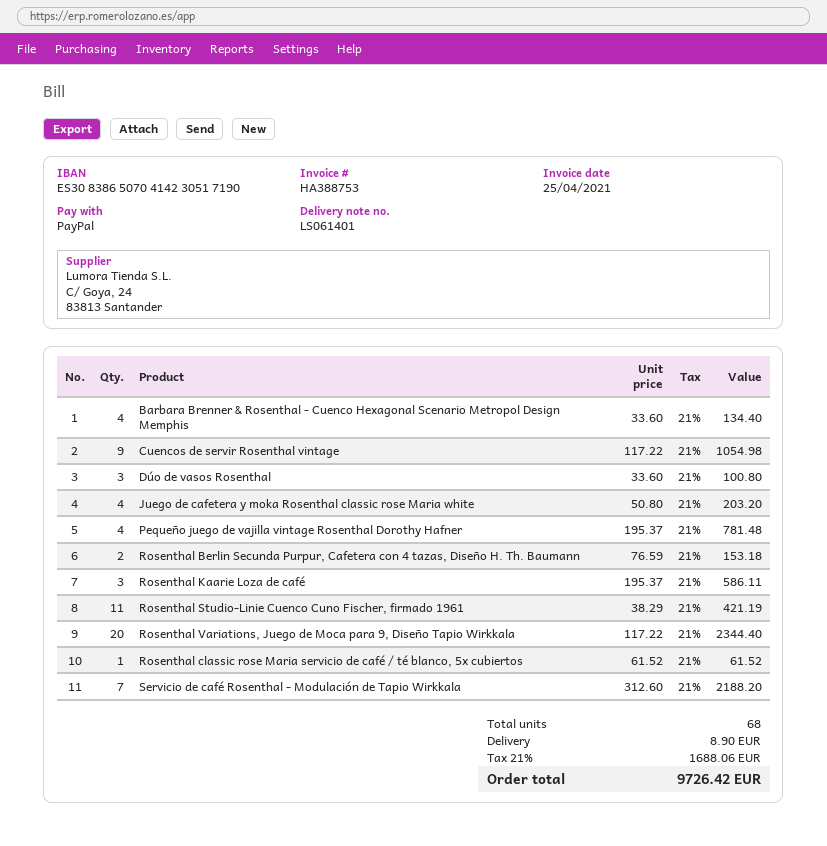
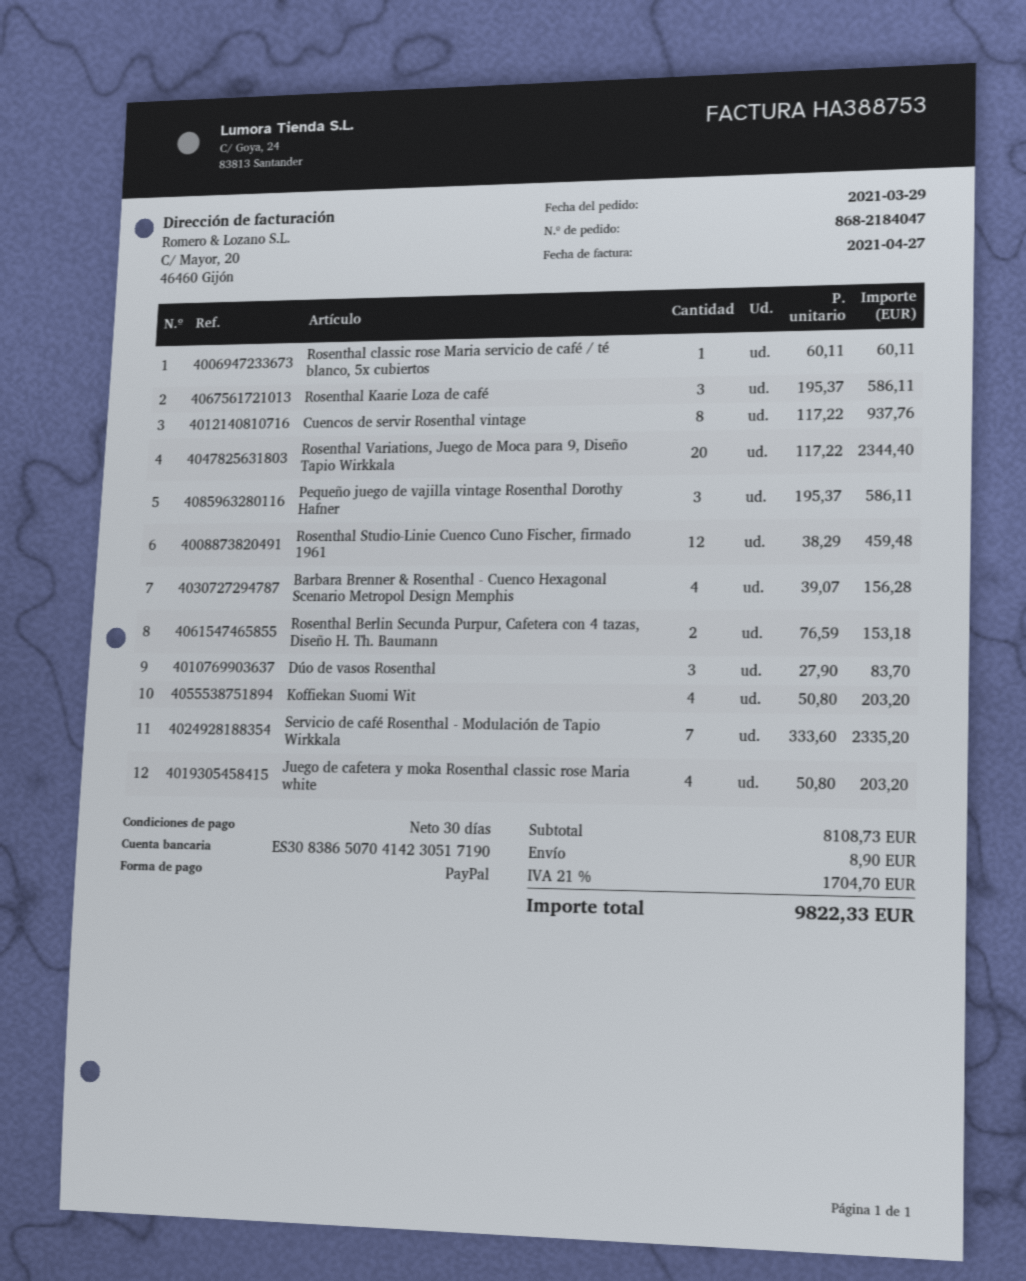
invoice date: 2021-04-25 -> 2021-04-27
Barbara Brenner & Rosenthal - Cuenco Hexagonal Scenario Metropol Design Memphis: 4 x 33.60 = 134.40 -> 4 x 39.07 = 156.28
Cuencos de servir Rosenthal vintage: 9 x 117.22 = 1054.98 -> 8 x 117.22 = 937.76
Dúo de vasos Rosenthal: 3 x 33.60 = 100.80 -> 3 x 27.90 = 83.70
Pequeño juego de vajilla vintage Rosenthal Dorothy Hafner: 4 x 195.37 = 781.48 -> 3 x 195.37 = 586.11
Rosenthal Studio-Linie Cuenco Cuno Fischer, firmado 1961: 11 x 38.29 = 421.19 -> 12 x 38.29 = 459.48
Rosenthal classic rose Maria servicio de café / té blanco, 5x cubiertos: 1 x 61.52 = 61.52 -> 1 x 60.11 = 60.11
Servicio de café Rosenthal - Modulación de Tapio Wirkkala: 7 x 312.60 = 2188.20 -> 7 x 333.60 = 2335.20
Koffiekan Suomi Wit: none -> 4 x 50.80 = 203.20
tax: 21% = 1688.06 -> 21% = 1704.70
total: 9726.42 -> 9822.33

